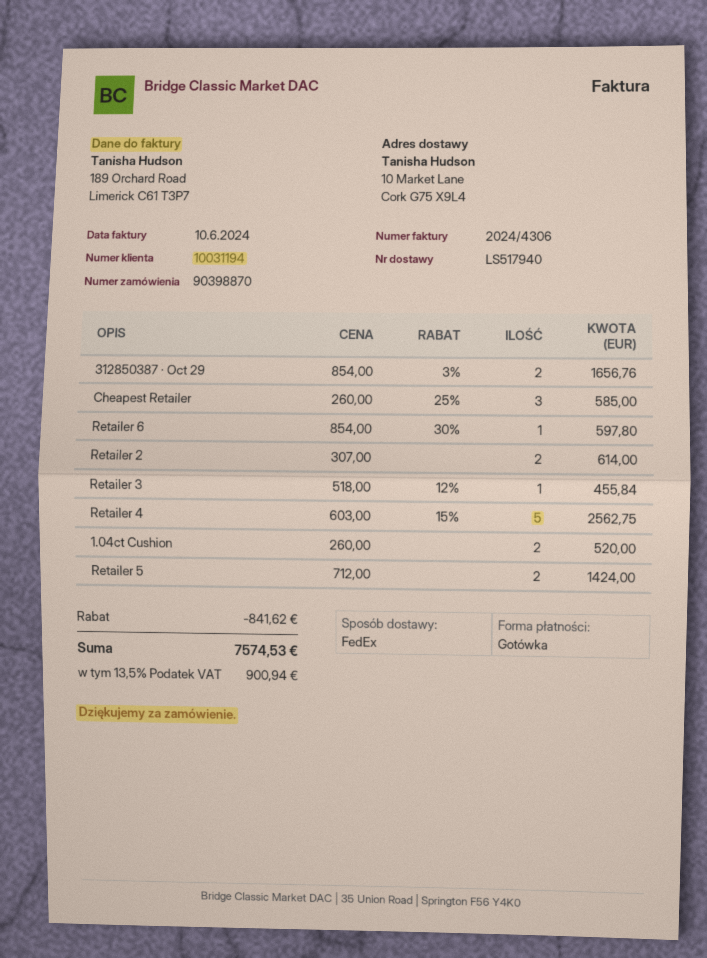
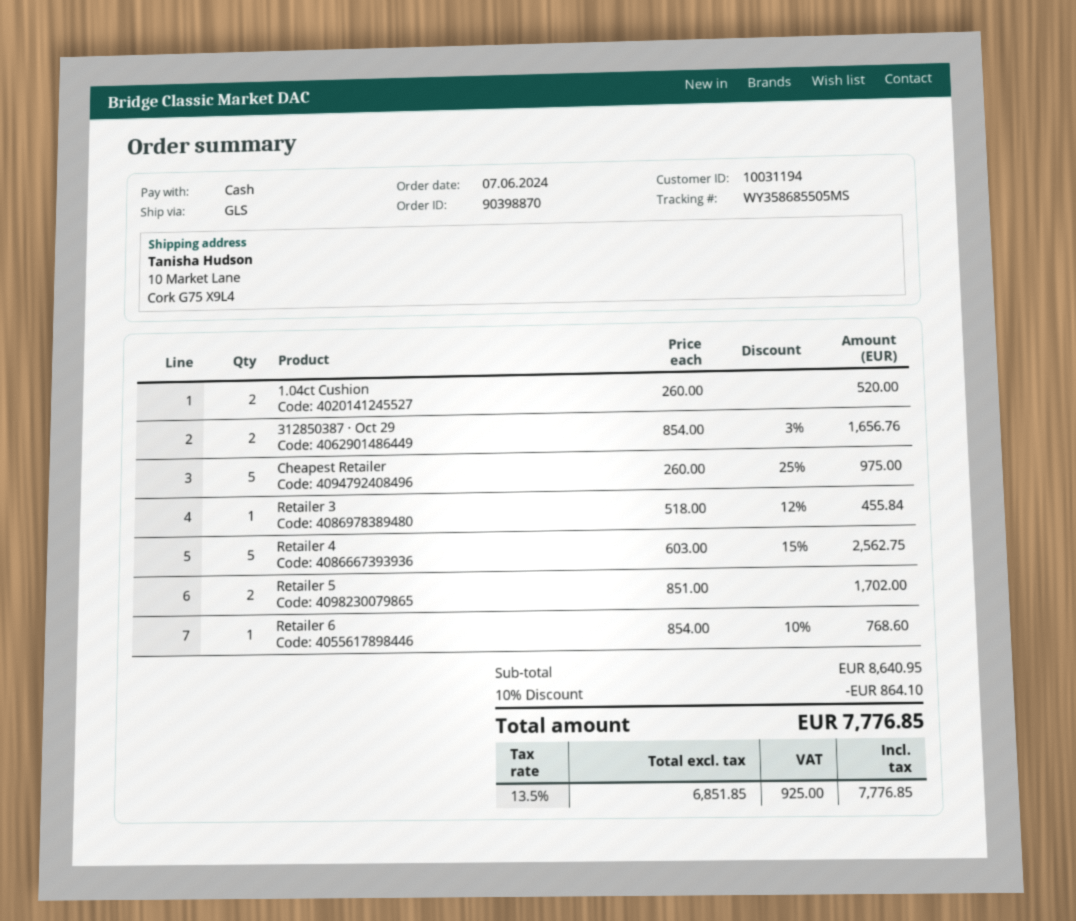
shipping method: FedEx -> GLS
Cheapest Retailer: 3 x 260.00 - 25% = 585.00 -> 5 x 260.00 - 25% = 975.00
Retailer 6: 1 x 854.00 - 30% = 597.80 -> 1 x 854.00 - 10% = 768.60
Retailer 2: 2 x 307.00 = 614.00 -> none
Retailer 5: 2 x 712.00 = 1424.00 -> 2 x 851.00 = 1702.00
discount: 841.62 -> 864.10
tax: 13.5% = 900.94 -> 13.5% = 925.00
total: 7574.53 -> 7776.85

